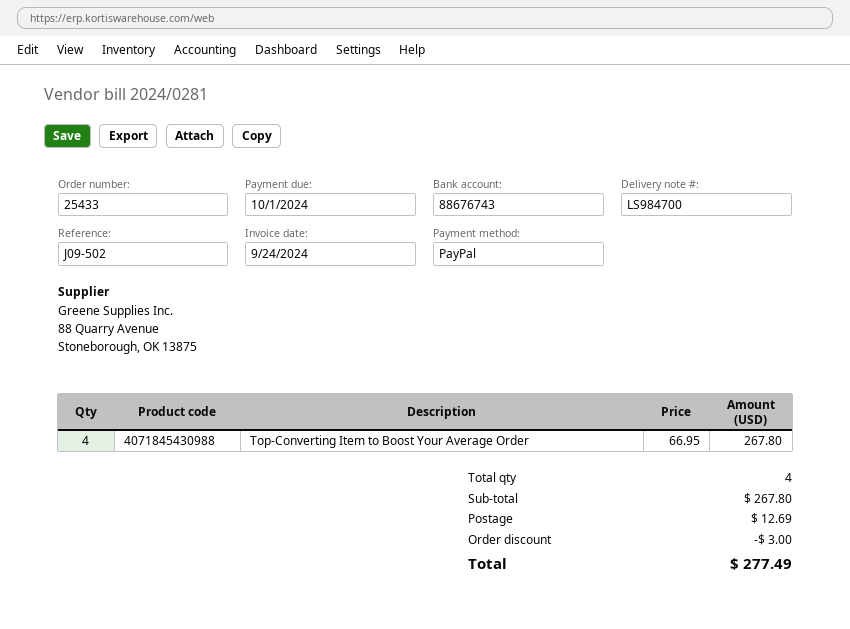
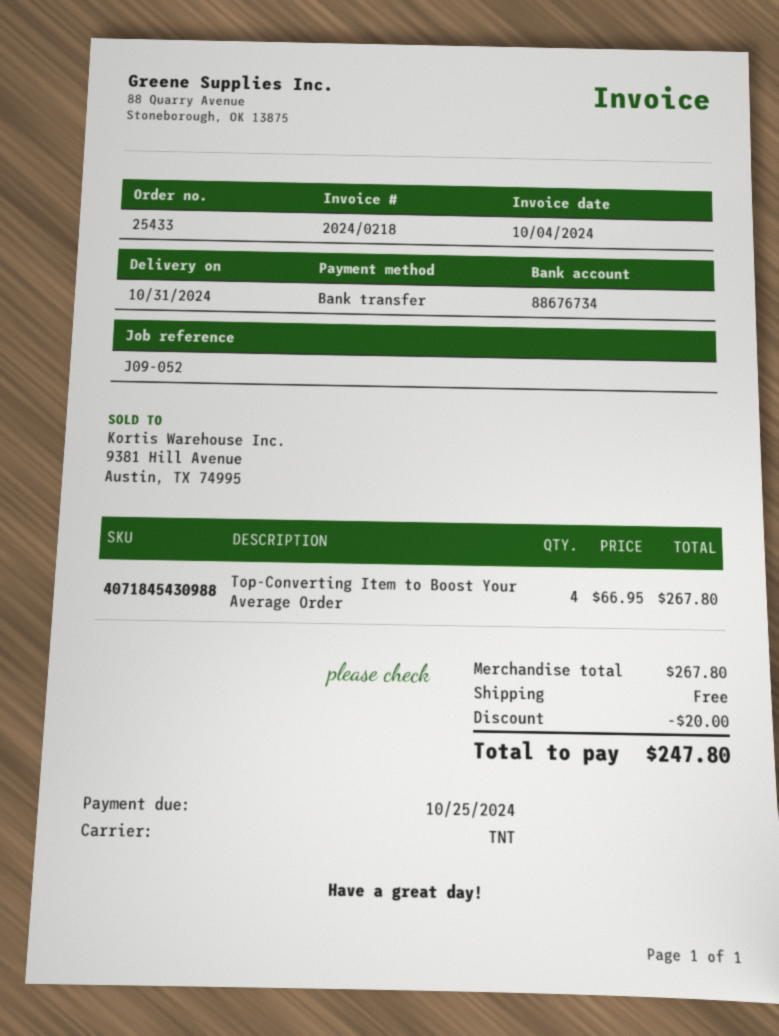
invoice number: 2024/0281 -> 2024/0218
invoice date: 2024-09-24 -> 2024-10-04
due date: 2024-10-01 -> 2024-10-25
reference: J09-502 -> J09-052
payment method: PayPal -> bank transfer
bank account: 88676743 -> 88676734
discount: 3.00 -> 20.00
shipping: 12.69 -> 0.00
total: 277.49 -> 247.80

